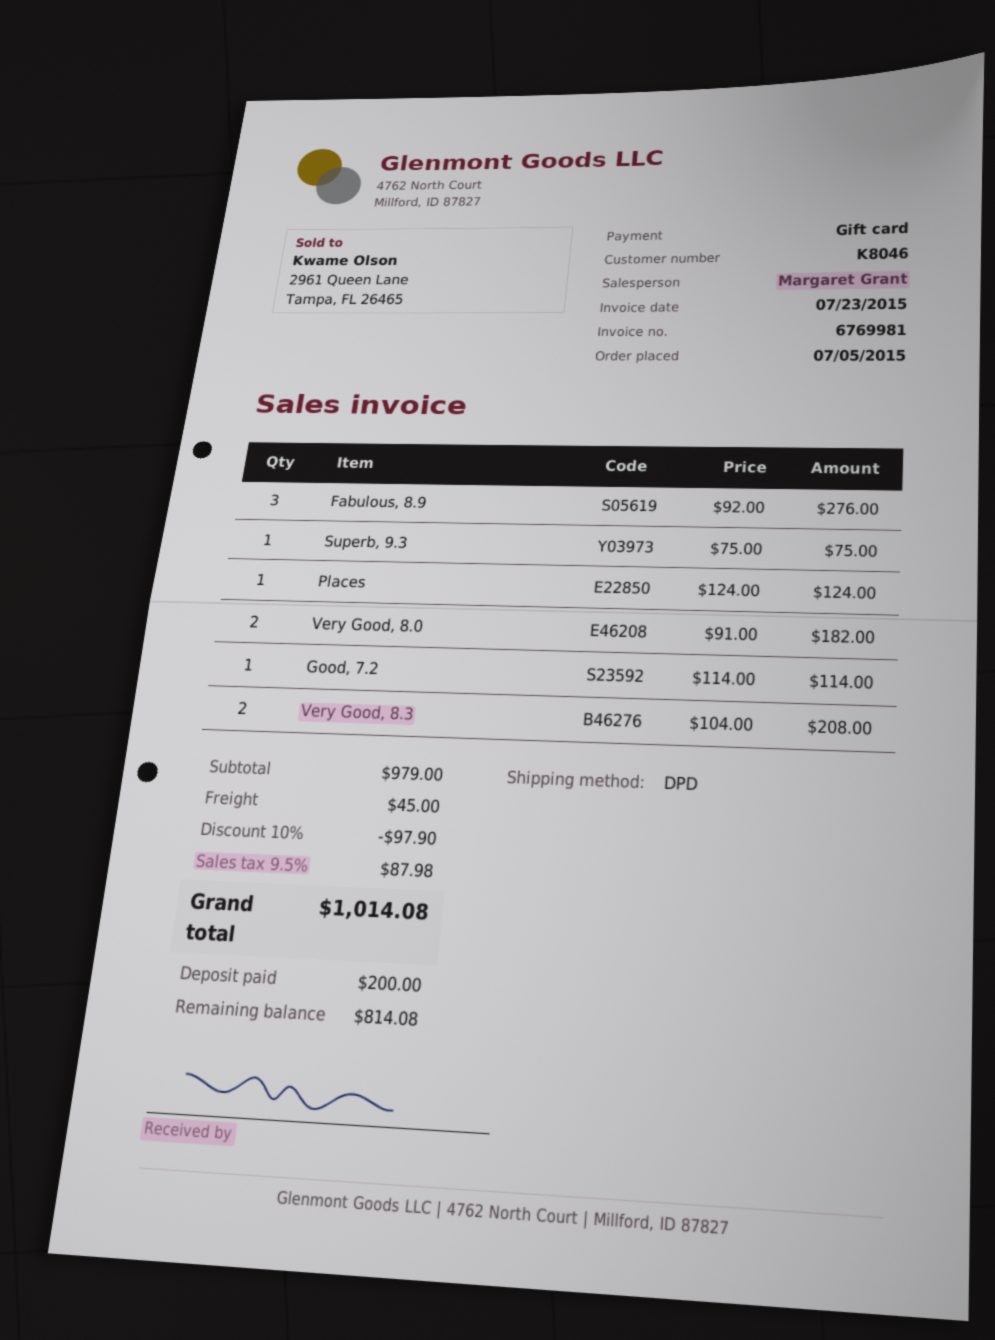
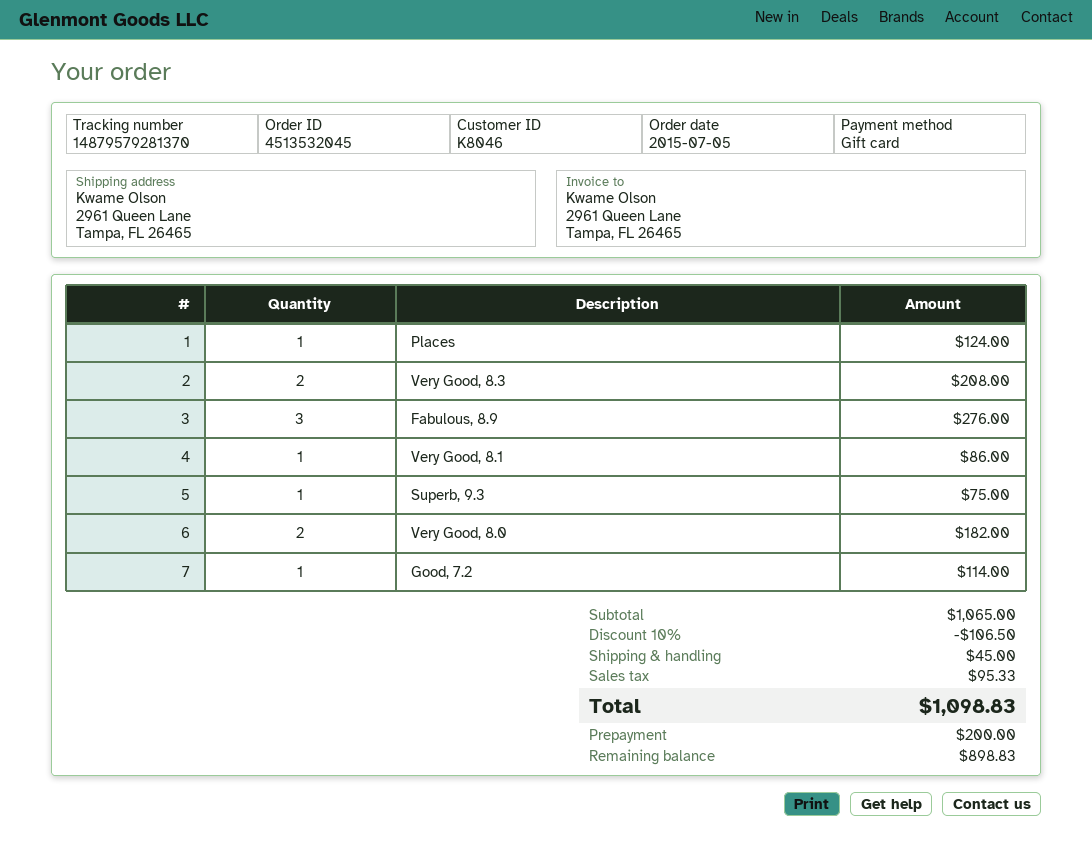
Very Good, 8.1: none -> 1 for 86.00
subtotal: 979.00 -> 1065.00
discount: 10% = 97.90 -> 10% = 106.50
tax: 87.98 -> 95.33
total: 1014.08 -> 1098.83
balance: 814.08 -> 898.83

